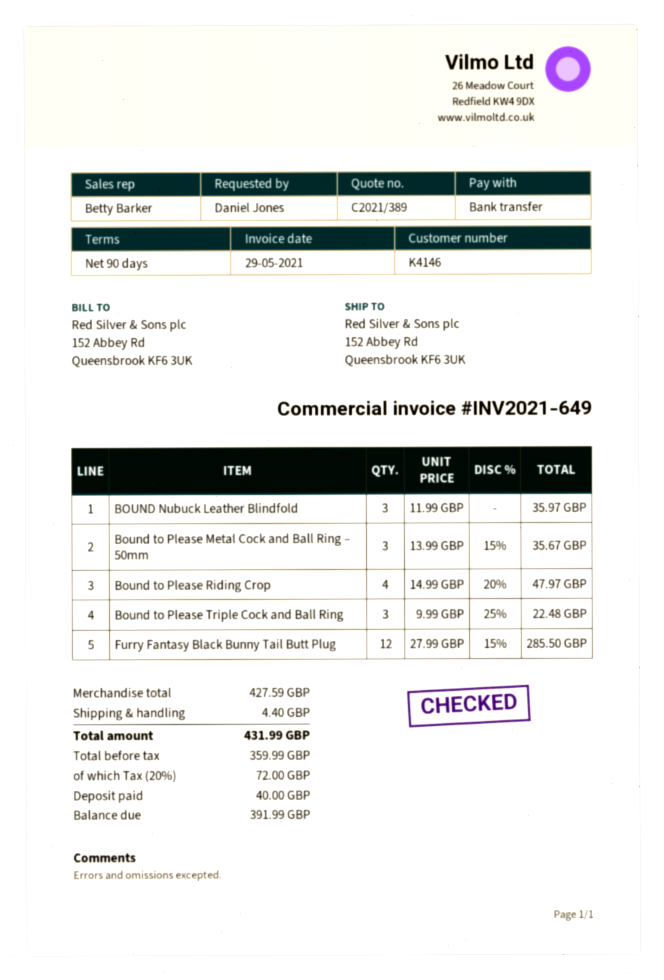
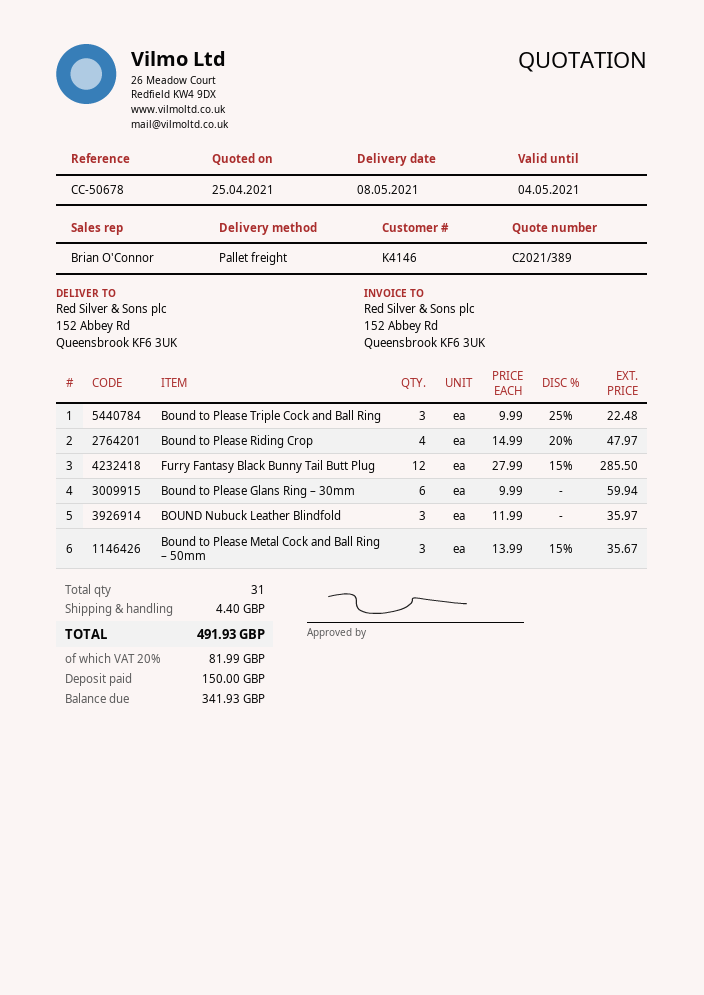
sales rep: Betty Barker -> Brian O'Connor
Bound to Please Glans Ring – 30mm: none -> 6 x 9.99 = 59.94
tax: 20% = 72.00 -> 20% = 81.99
total: 431.99 -> 491.93
deposit: 40.00 -> 150.00
balance: 391.99 -> 341.93

